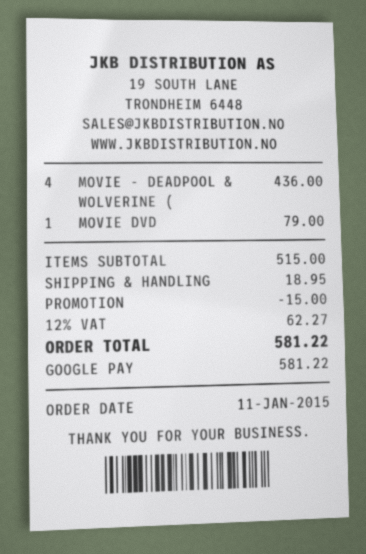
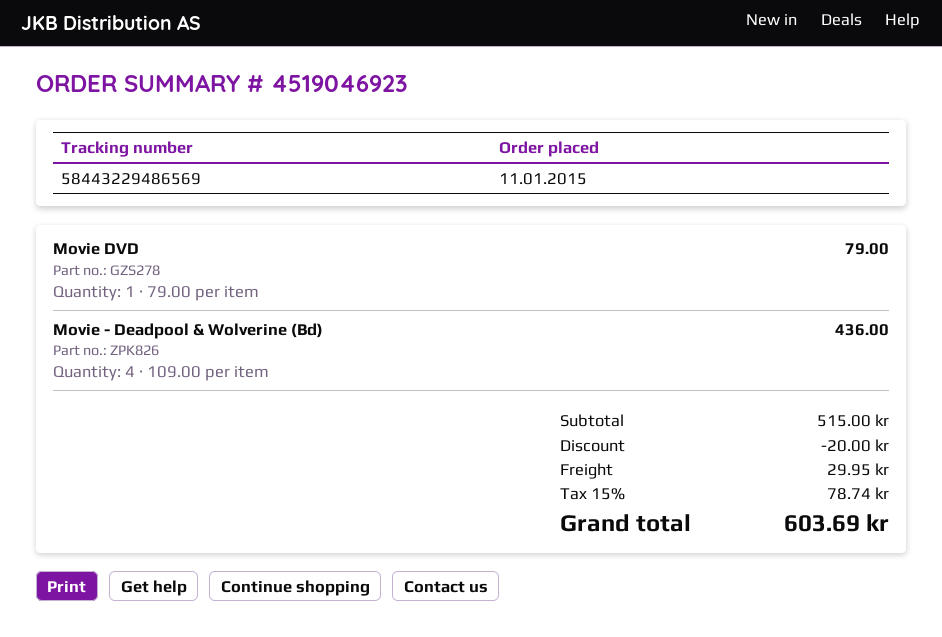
discount: 15.00 -> 20.00
shipping: 18.95 -> 29.95
tax: 12% = 62.27 -> 15% = 78.74
total: 581.22 -> 603.69

